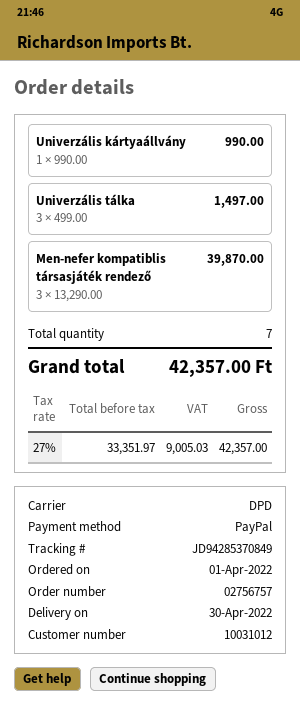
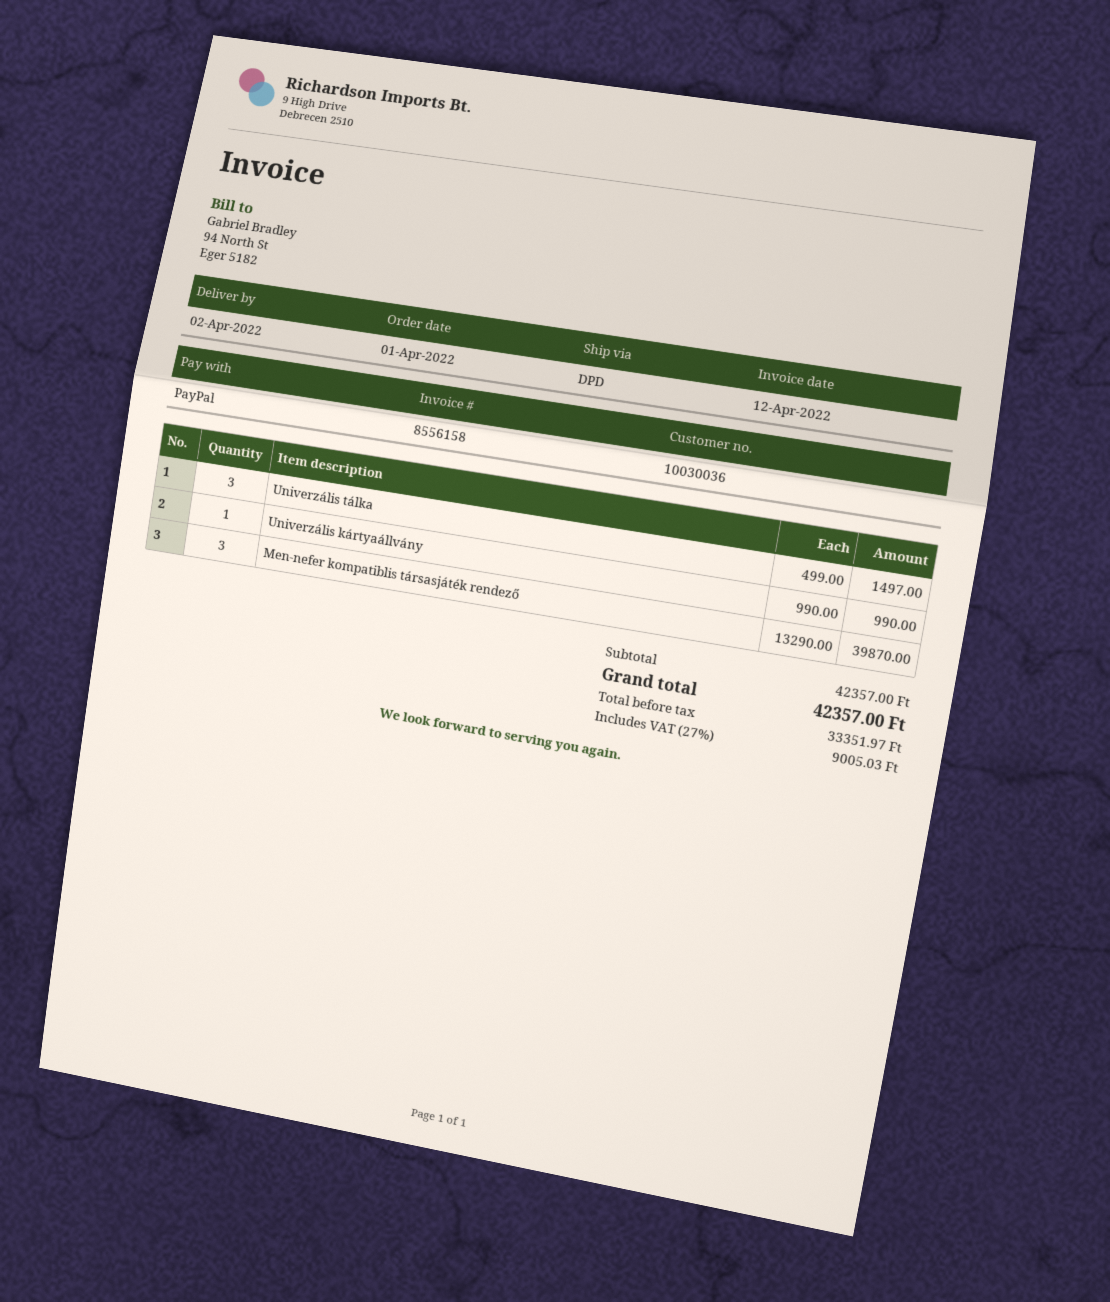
delivery date: 2022-04-30 -> 2022-04-02
customer number: 10031012 -> 10030036

